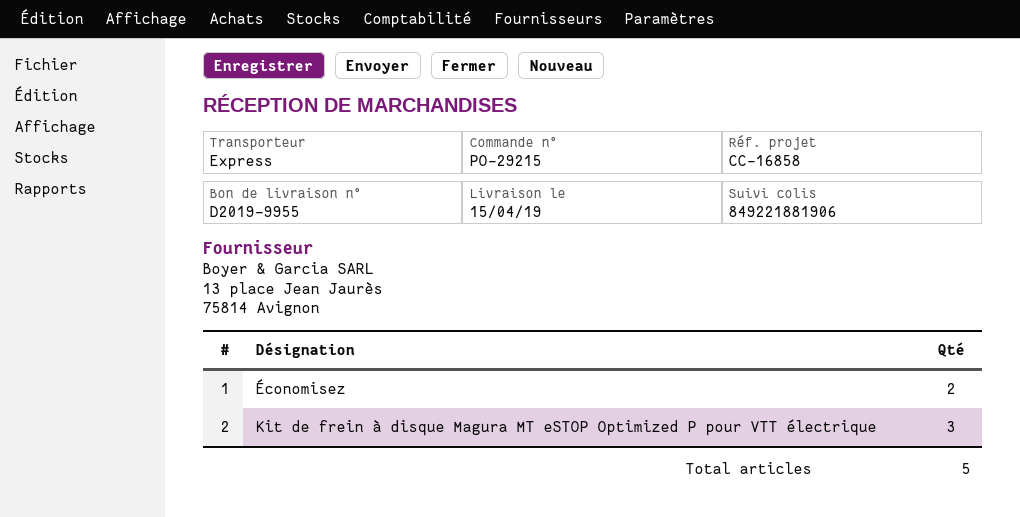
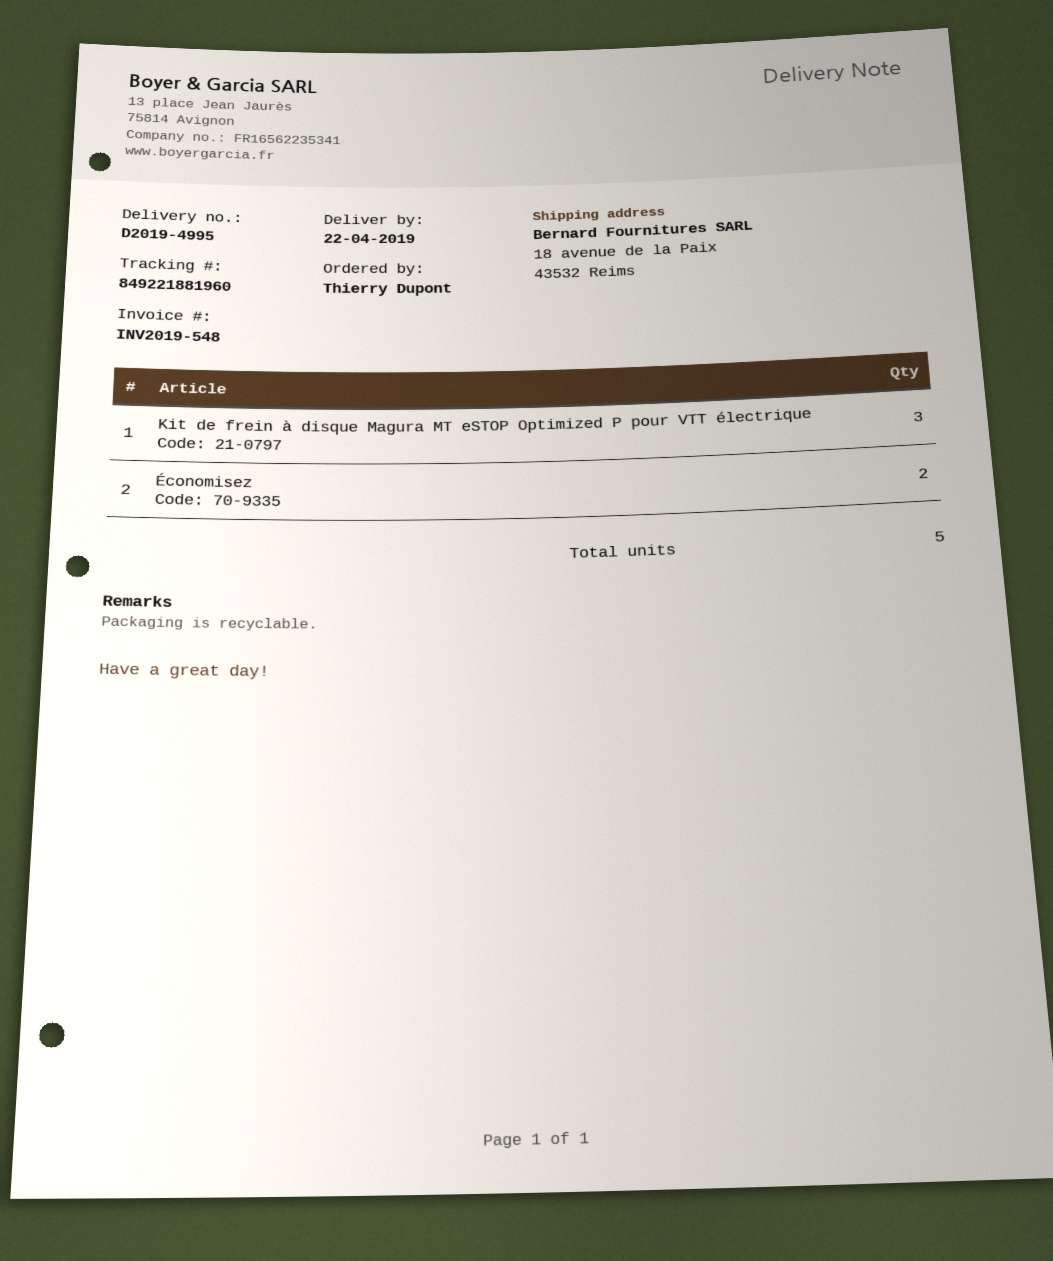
delivery note number: D2019-9955 -> D2019-4995
delivery date: 2019-04-15 -> 2019-04-22
tracking number: 849221881906 -> 849221881960

